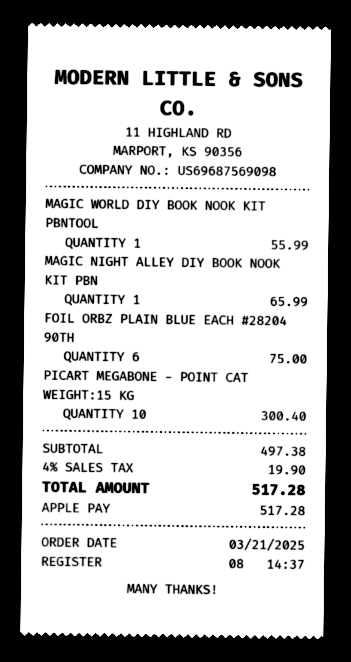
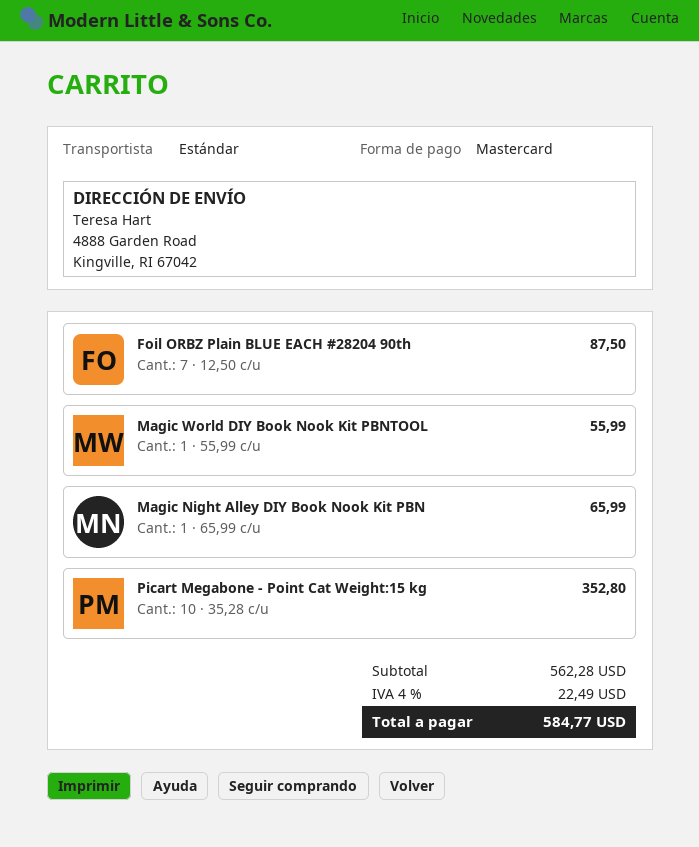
payment method: Apple Pay -> Mastercard
FOIL ORBZ PLAIN BLUE EACH #28204 90TH: 6 for 75.00 -> 7 for 87.50
PICART MEGABONE - POINT CAT WEIGHT:15 KG: 10 for 300.40 -> 10 for 352.80
subtotal: 497.38 -> 562.28
tax: 4% = 19.90 -> 4% = 22.49
total: 517.28 -> 584.77

